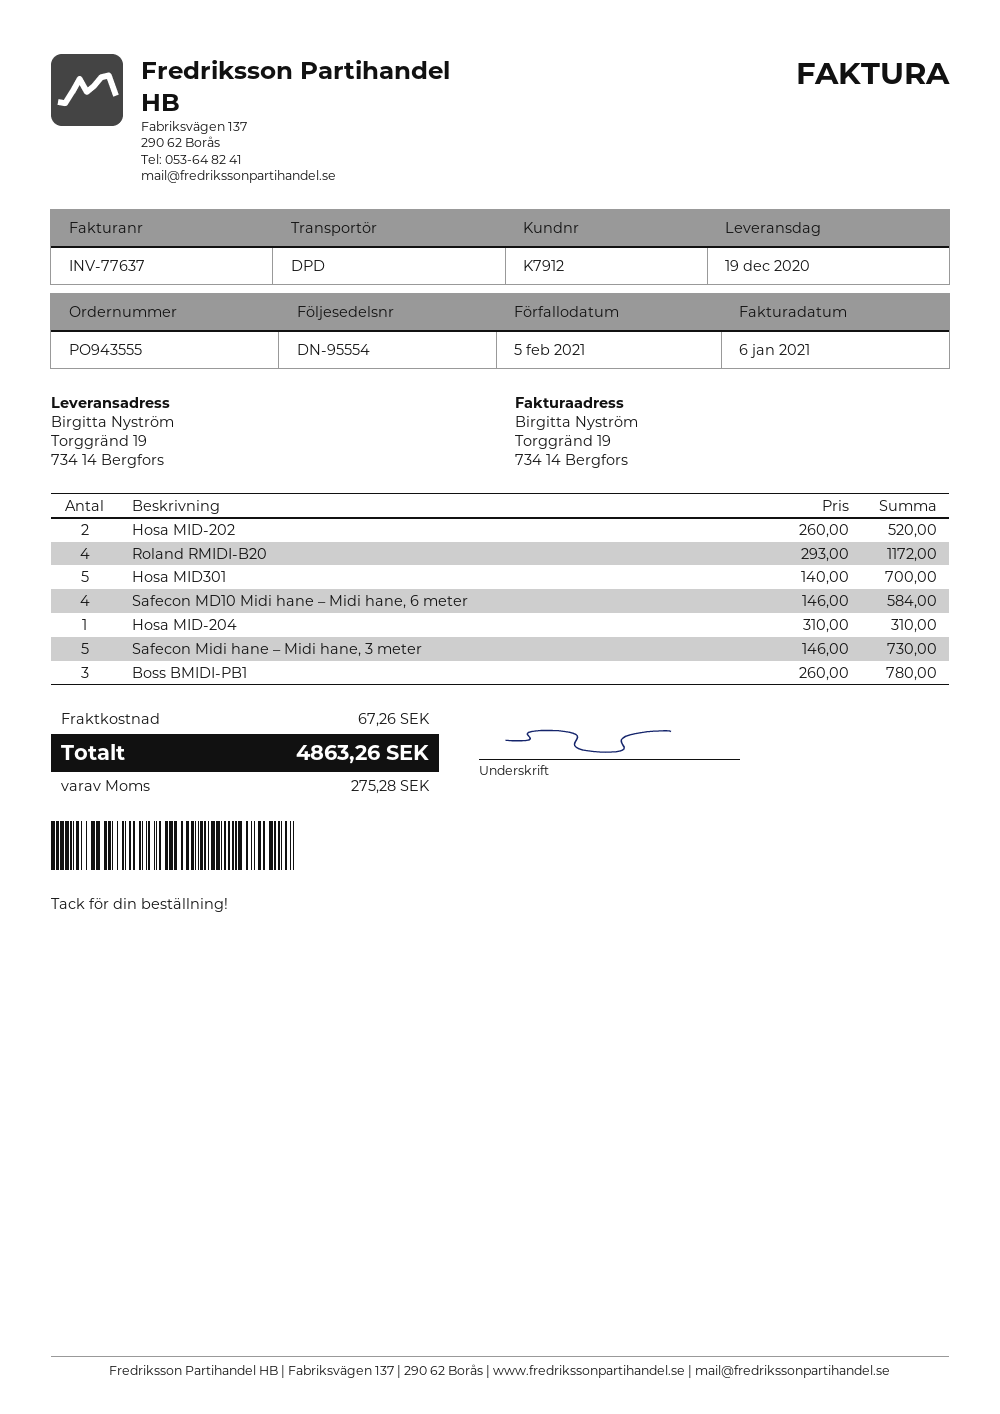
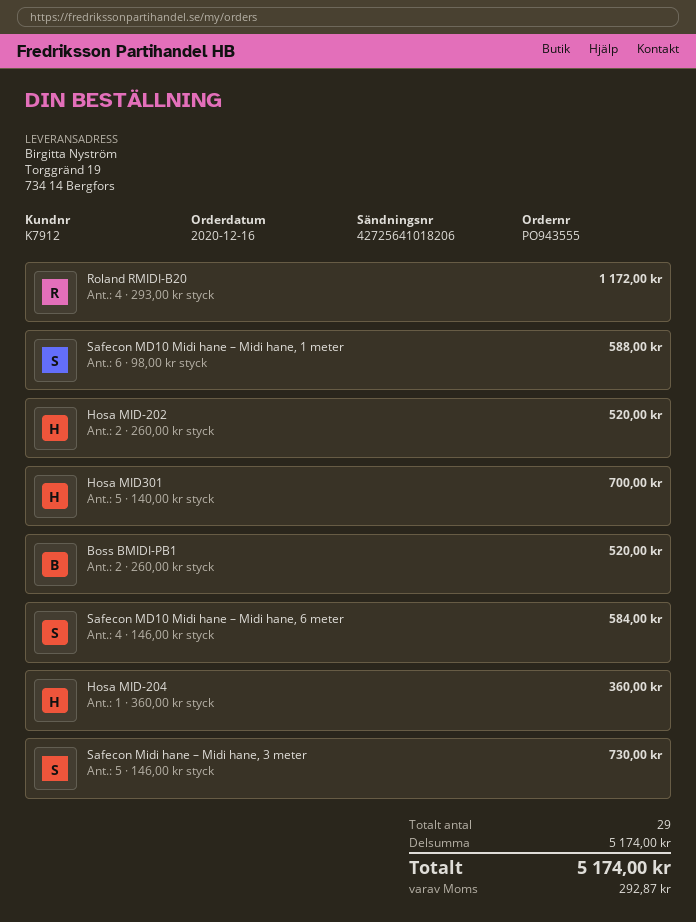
Hosa MID-204: 1 x 310.00 = 310.00 -> 1 x 360.00 = 360.00
Boss BMIDI-PB1: 3 x 260.00 = 780.00 -> 2 x 260.00 = 520.00
Safecon MD10 Midi hane – Midi hane, 1 meter: none -> 6 x 98.00 = 588.00
shipping: 67.26 -> none
tax: 275.28 -> 292.87
total: 4863.26 -> 5174.00

